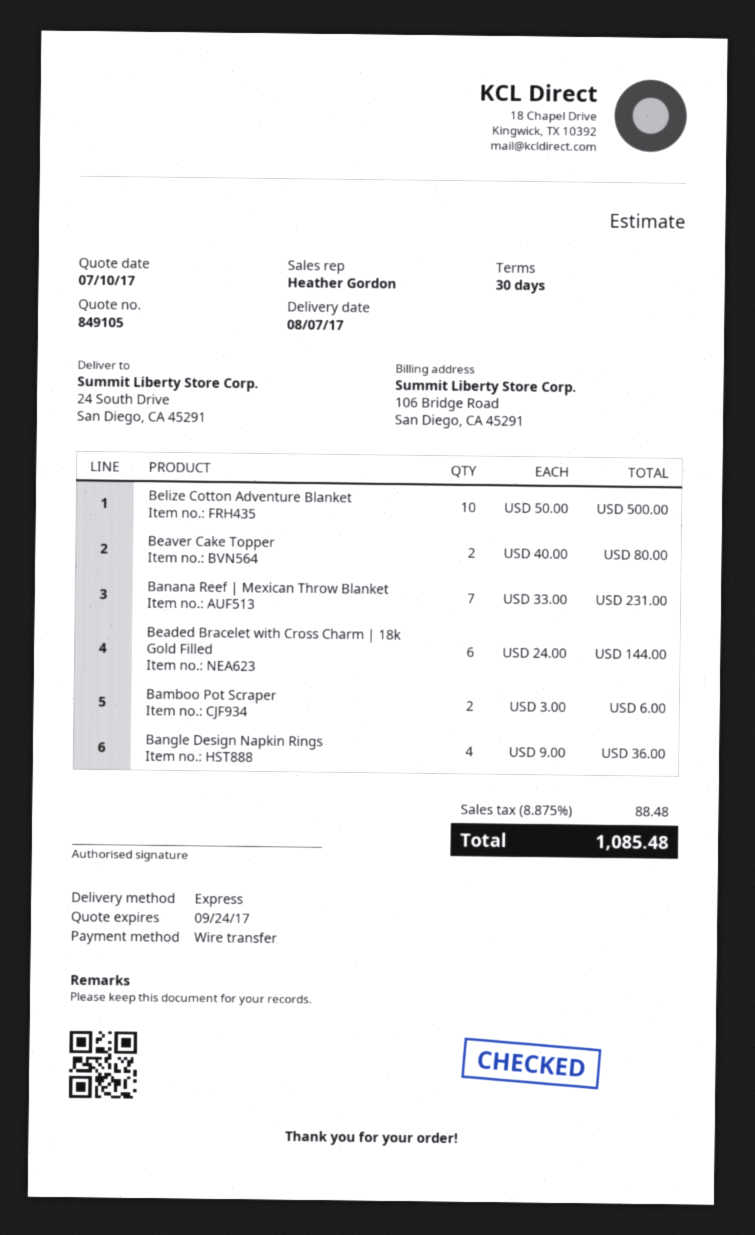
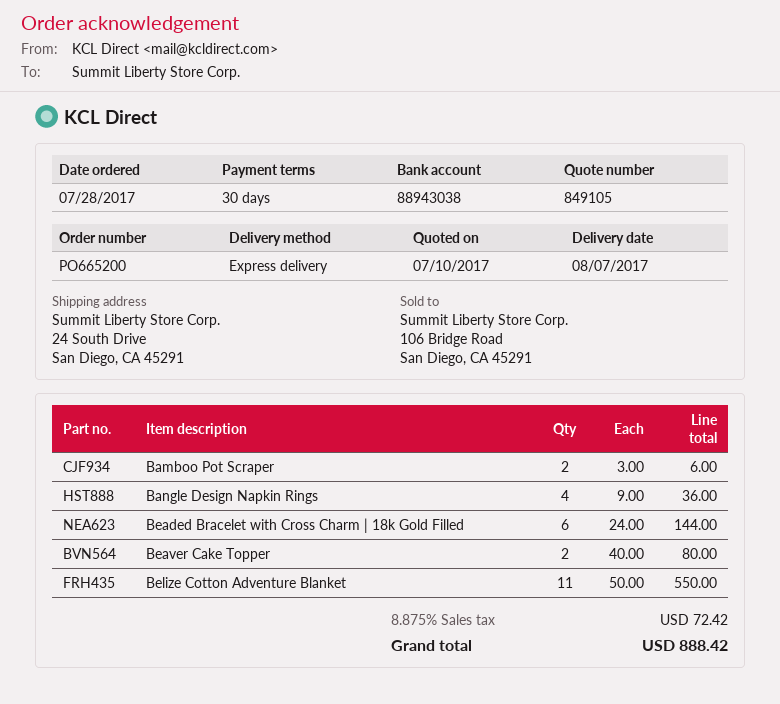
Belize Cotton Adventure Blanket: 10 x 50.00 = 500.00 -> 11 x 50.00 = 550.00
Banana Reef | Mexican Throw Blanket: 7 x 33.00 = 231.00 -> none
tax: 8.875% = 88.48 -> 8.875% = 72.42
total: 1085.48 -> 888.42

